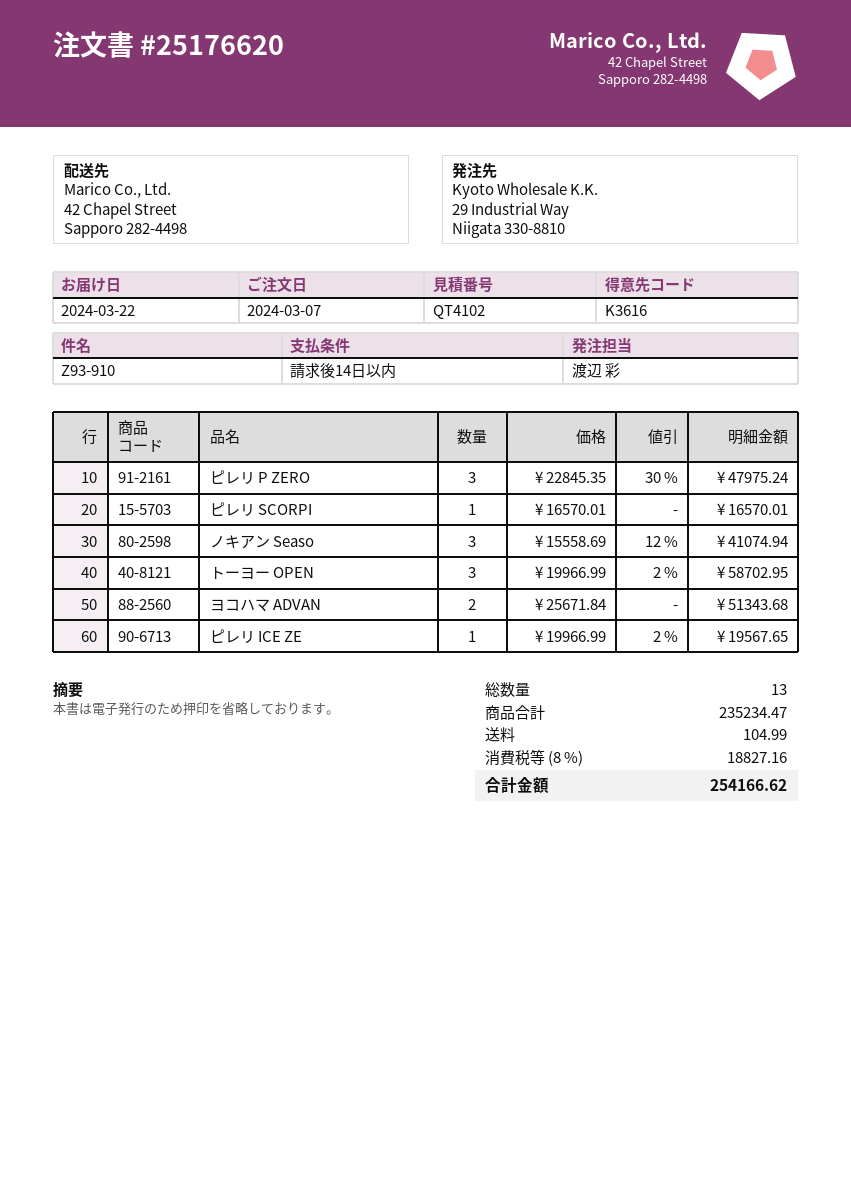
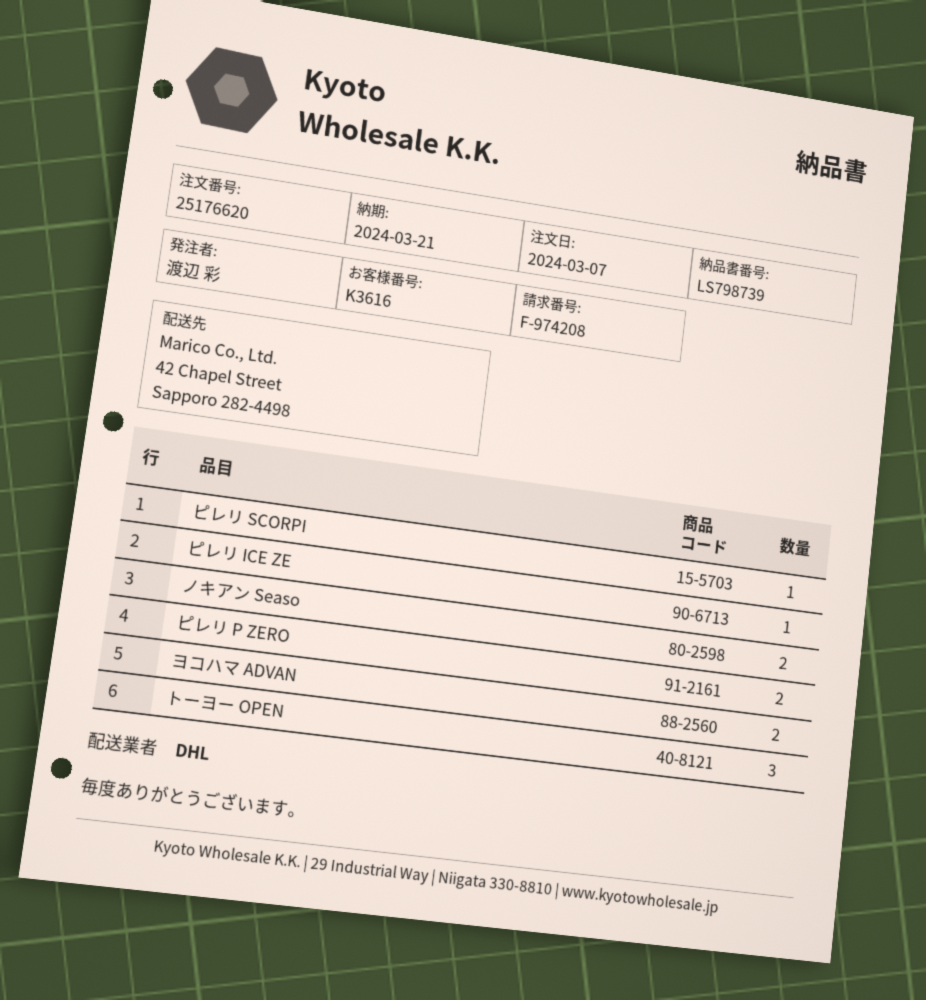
delivery date: 2024-03-22 -> 2024-03-21
ピレリ P ZERO: 3 -> 2
ノキアン Seaso: 3 -> 2

